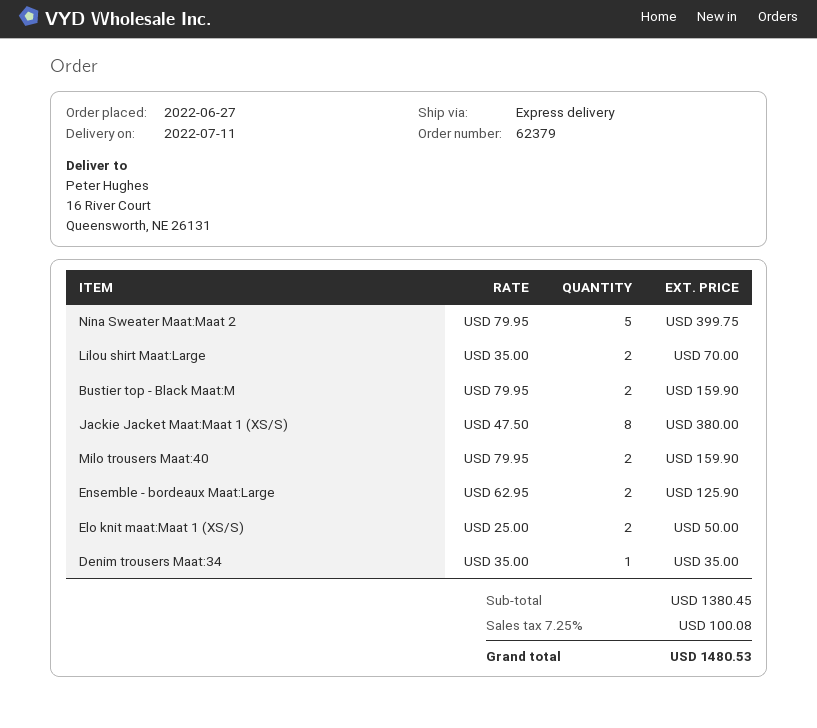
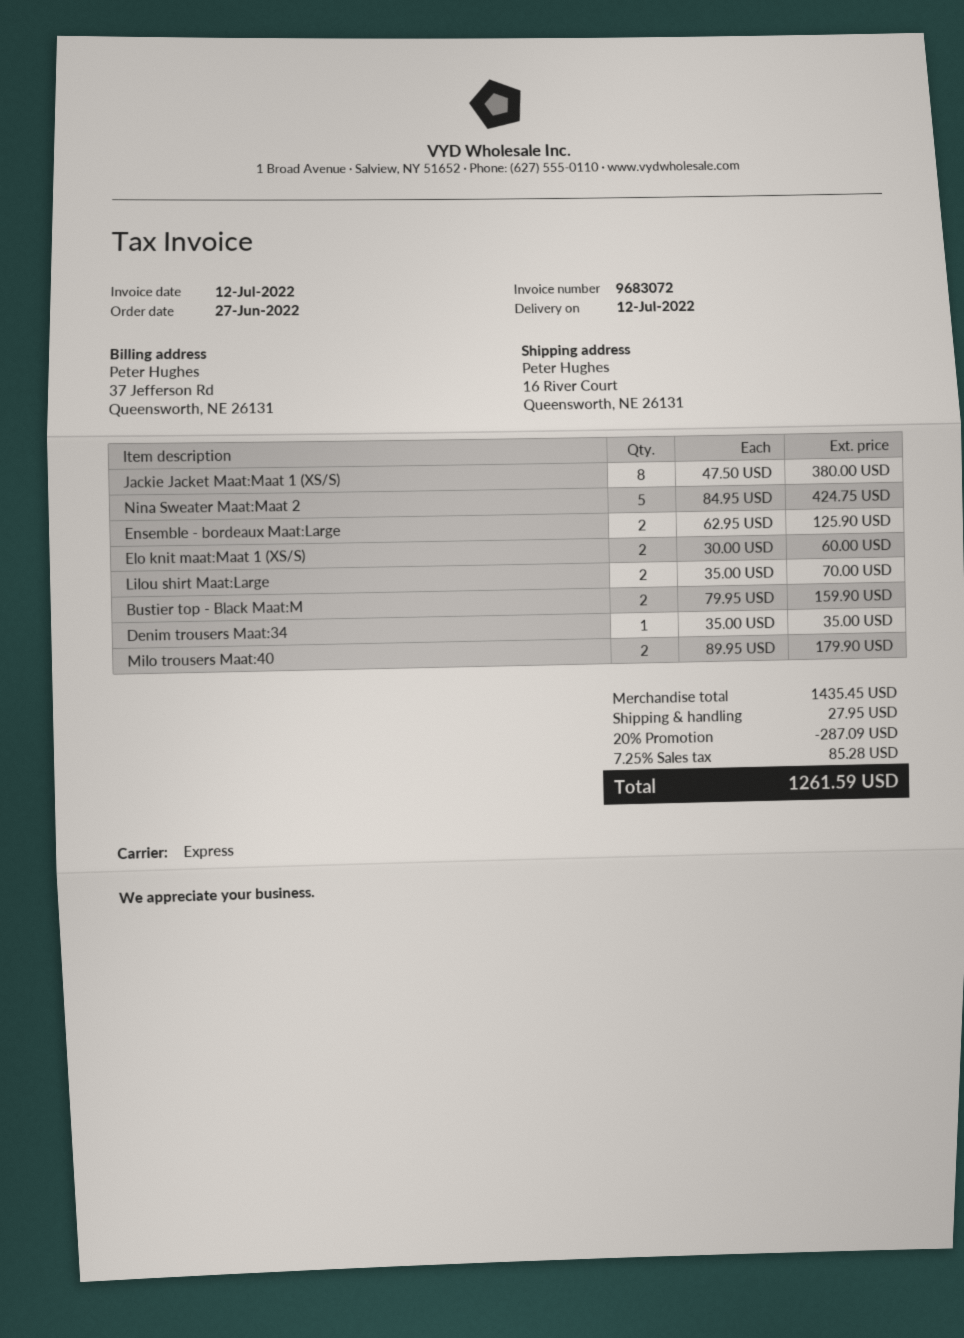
delivery date: 2022-07-11 -> 2022-07-12
Nina Sweater Maat:Maat 2: 5 x 79.95 = 399.75 -> 5 x 84.95 = 424.75
Milo trousers Maat:40: 2 x 79.95 = 159.90 -> 2 x 89.95 = 179.90
Elo knit maat:Maat 1 (XS/S): 2 x 25.00 = 50.00 -> 2 x 30.00 = 60.00
subtotal: 1380.45 -> 1435.45
discount: none -> 20% = 287.09
shipping: none -> 27.95
tax: 7.25% = 100.08 -> 7.25% = 85.28
total: 1480.53 -> 1261.59

